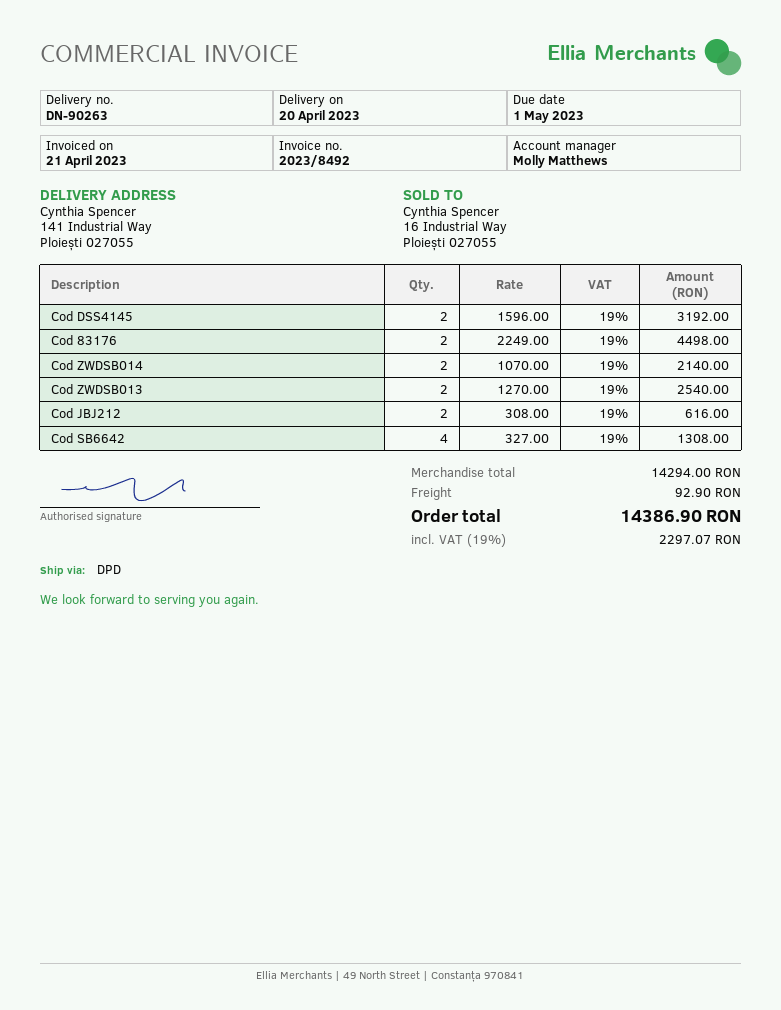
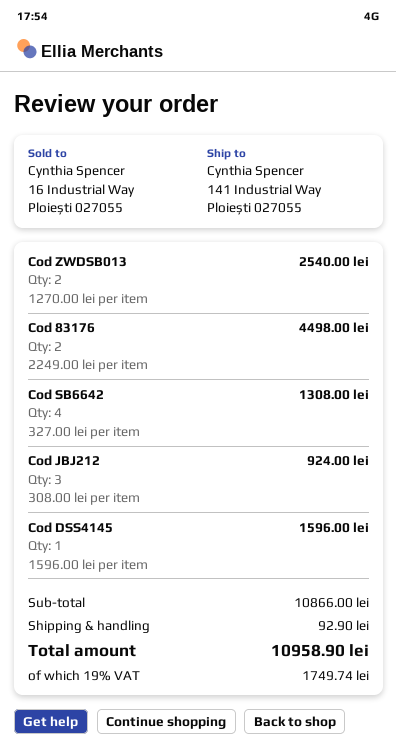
Cod DSS4145: 2 x 1596.00 = 3192.00 -> 1 x 1596.00 = 1596.00
Cod ZWDSB014: 2 x 1070.00 = 2140.00 -> none
Cod JBJ212: 2 x 308.00 = 616.00 -> 3 x 308.00 = 924.00
subtotal: 14294.00 -> 10866.00
tax: 19% = 2297.07 -> 19% = 1749.74
total: 14386.90 -> 10958.90

